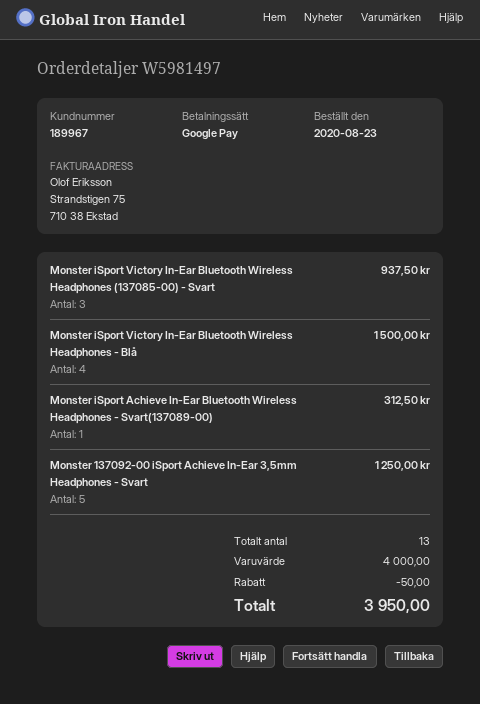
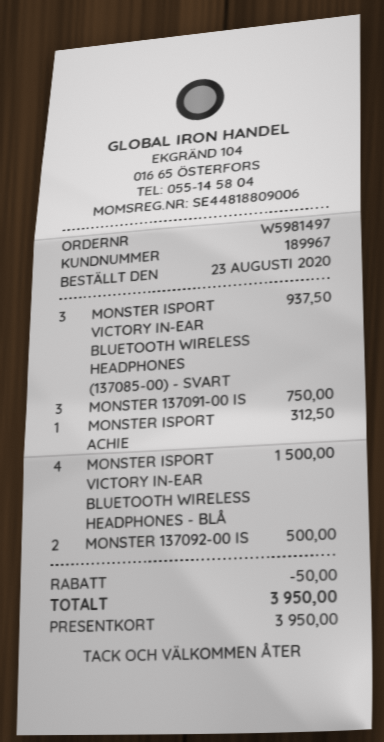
payment method: Google Pay -> gift card
Monster 137092-00 iSport Achieve In-Ear 3,5mm Headphones - Svart: 5 for 1250.00 -> 2 for 500.00
MONSTER 137091-00 IS: none -> 3 for 750.00

